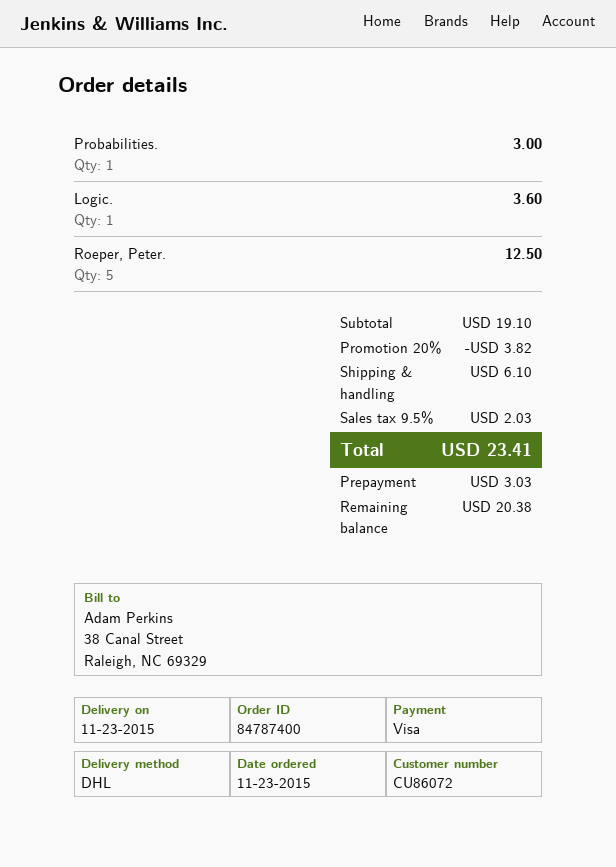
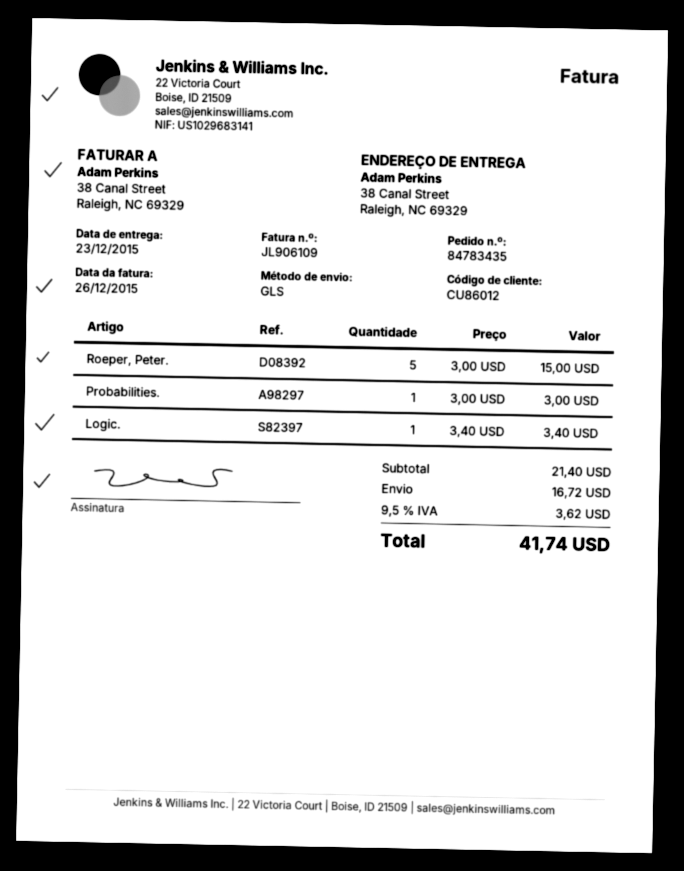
order number: 84787400 -> 84783435
delivery date: 2015-11-23 -> 2015-12-23
customer number: CU86072 -> CU86012
shipping method: DHL -> GLS
Logic.: 1 for 3.60 -> 1 for 3.40
Roeper, Peter.: 5 for 12.50 -> 5 for 15.00
subtotal: 19.10 -> 21.40
discount: 20% = 3.82 -> none
shipping: 6.10 -> 16.72
tax: 9.5% = 2.03 -> 9.5% = 3.62
total: 23.41 -> 41.74

